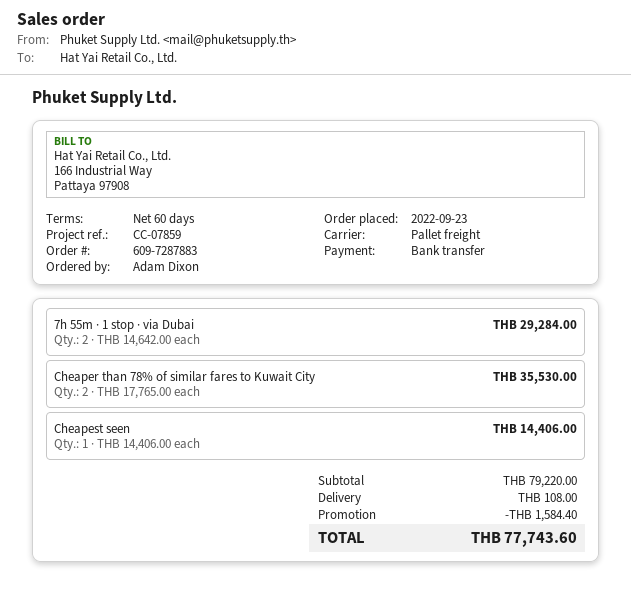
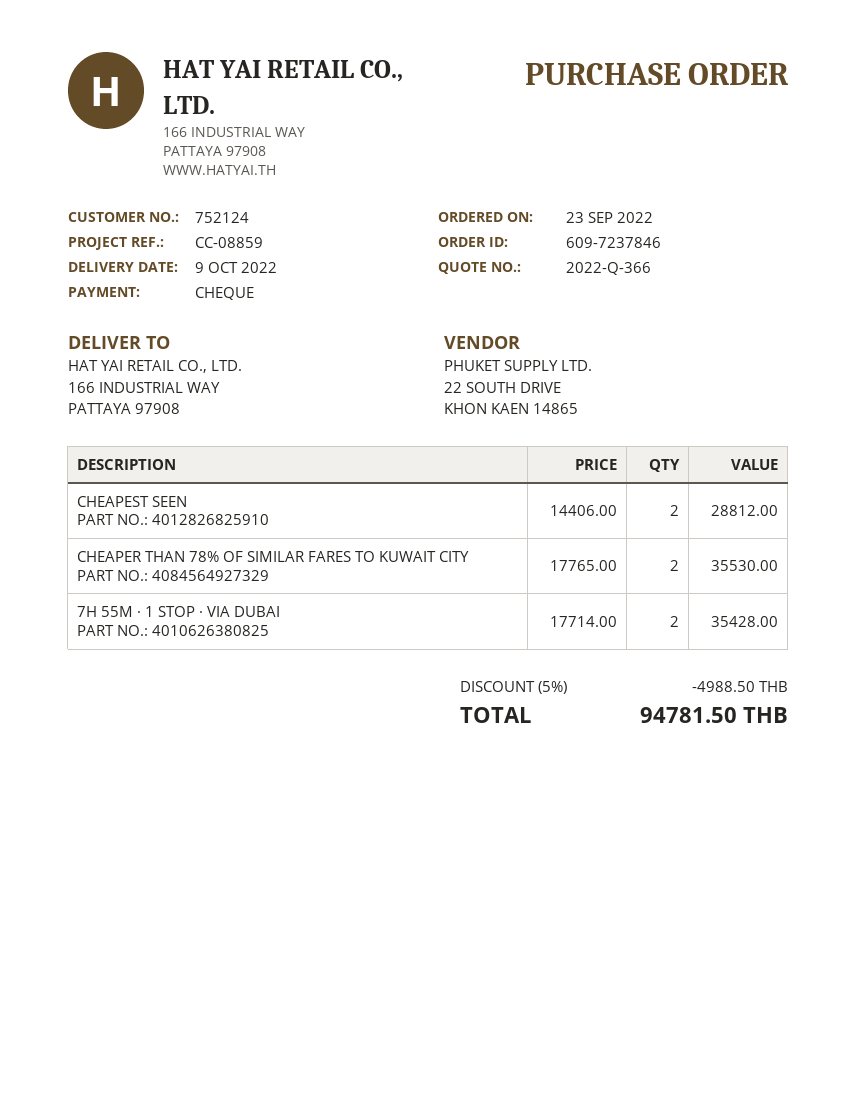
order number: 609-7287883 -> 609-7237846
reference: CC-07859 -> CC-08859
payment method: bank transfer -> cheque
7h 55m · 1 stop · via Dubai: 2 x 14642.00 = 29284.00 -> 2 x 17714.00 = 35428.00
Cheapest seen: 1 x 14406.00 = 14406.00 -> 2 x 14406.00 = 28812.00
discount: 1584.40 -> 4988.50
shipping: 108.00 -> none
total: 77743.60 -> 94781.50

